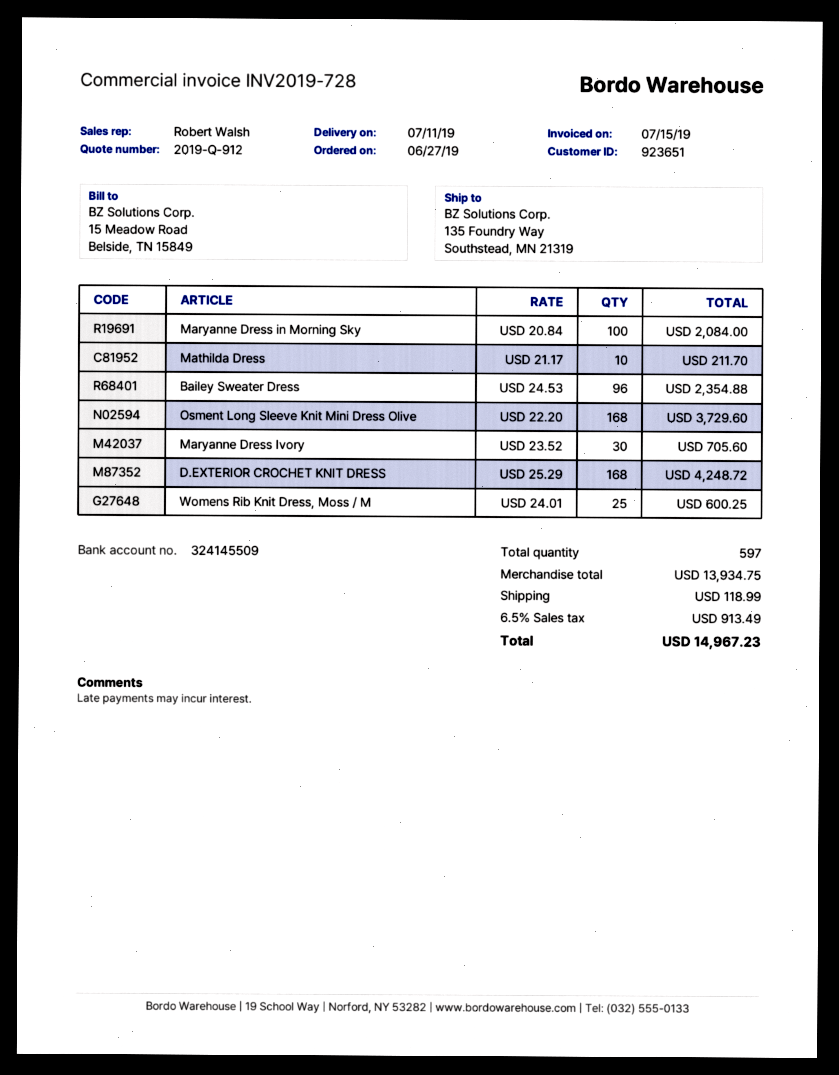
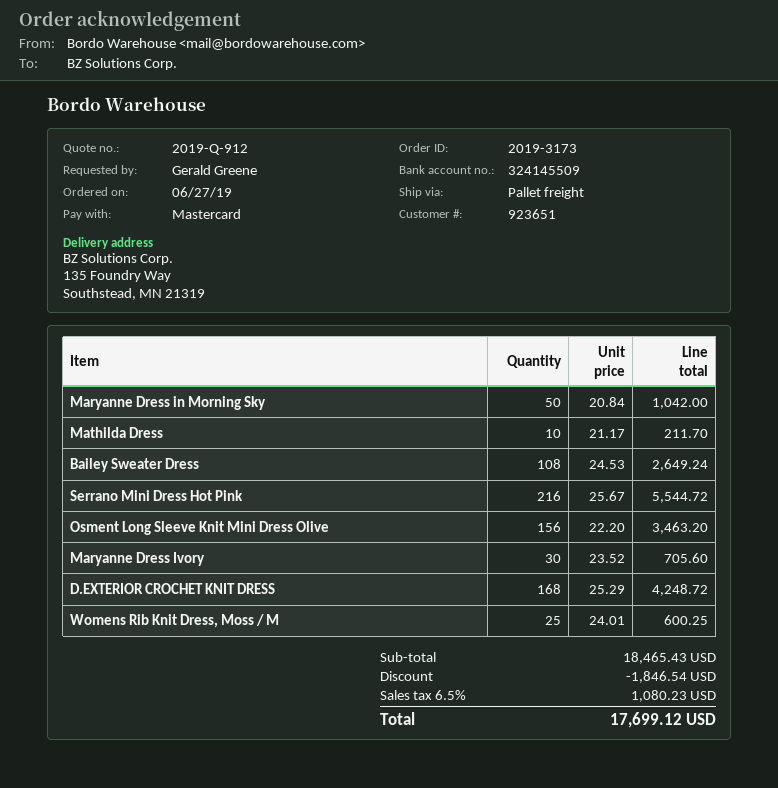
Maryanne Dress in Morning Sky: 100 x 20.84 = 2084.00 -> 50 x 20.84 = 1042.00
Bailey Sweater Dress: 96 x 24.53 = 2354.88 -> 108 x 24.53 = 2649.24
Osment Long Sleeve Knit Mini Dress Olive: 168 x 22.20 = 3729.60 -> 156 x 22.20 = 3463.20
Serrano Mini Dress Hot Pink: none -> 216 x 25.67 = 5544.72
subtotal: 13934.75 -> 18465.43
discount: none -> 1846.54
shipping: 118.99 -> none
tax: 6.5% = 913.49 -> 6.5% = 1080.23
total: 14967.23 -> 17699.12

